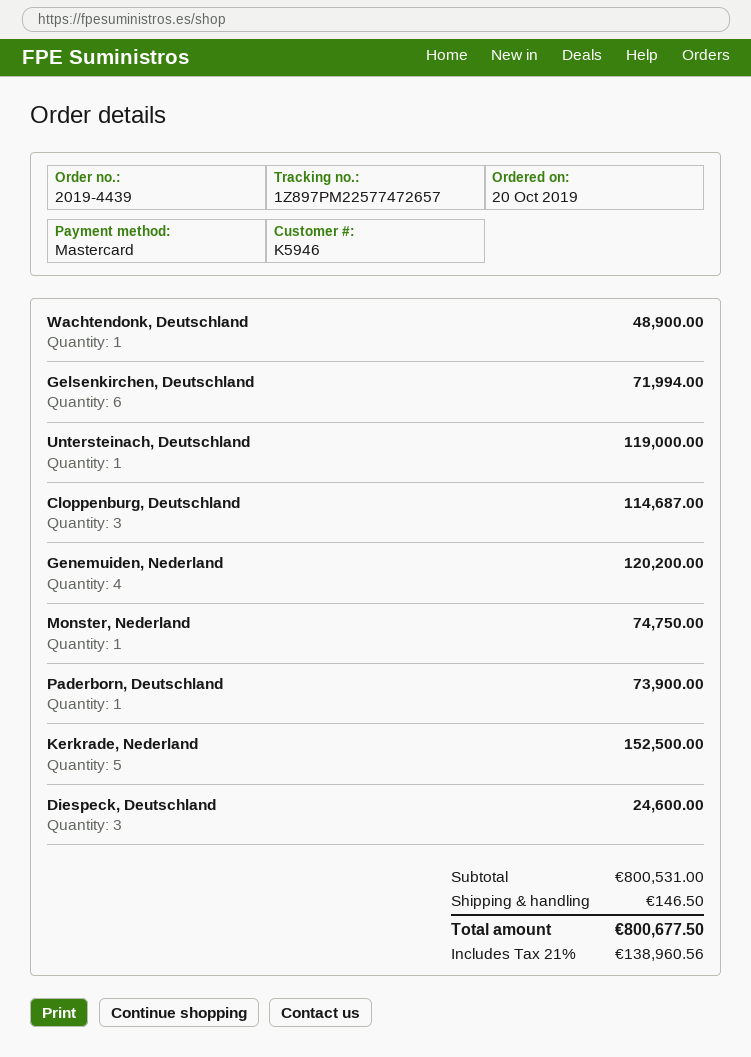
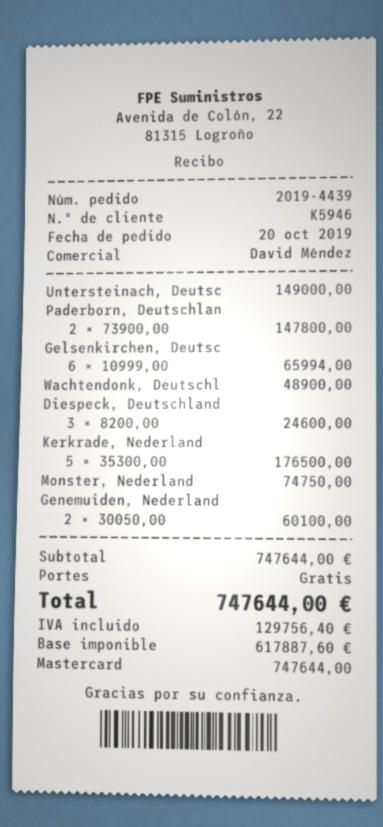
Gelsenkirchen, Deutschland: 6 for 71994.00 -> 6 for 65994.00
Untersteinach, Deutschland: 1 for 119000.00 -> 1 for 149000.00
Cloppenburg, Deutschland: 3 for 114687.00 -> none
Genemuiden, Nederland: 4 for 120200.00 -> 2 for 60100.00
Paderborn, Deutschland: 1 for 73900.00 -> 2 for 147800.00
Kerkrade, Nederland: 5 for 152500.00 -> 5 for 176500.00
subtotal: 800531.00 -> 747644.00
shipping: 146.50 -> 0.00
tax: 138960.56 -> 129756.40
total: 800677.50 -> 747644.00

